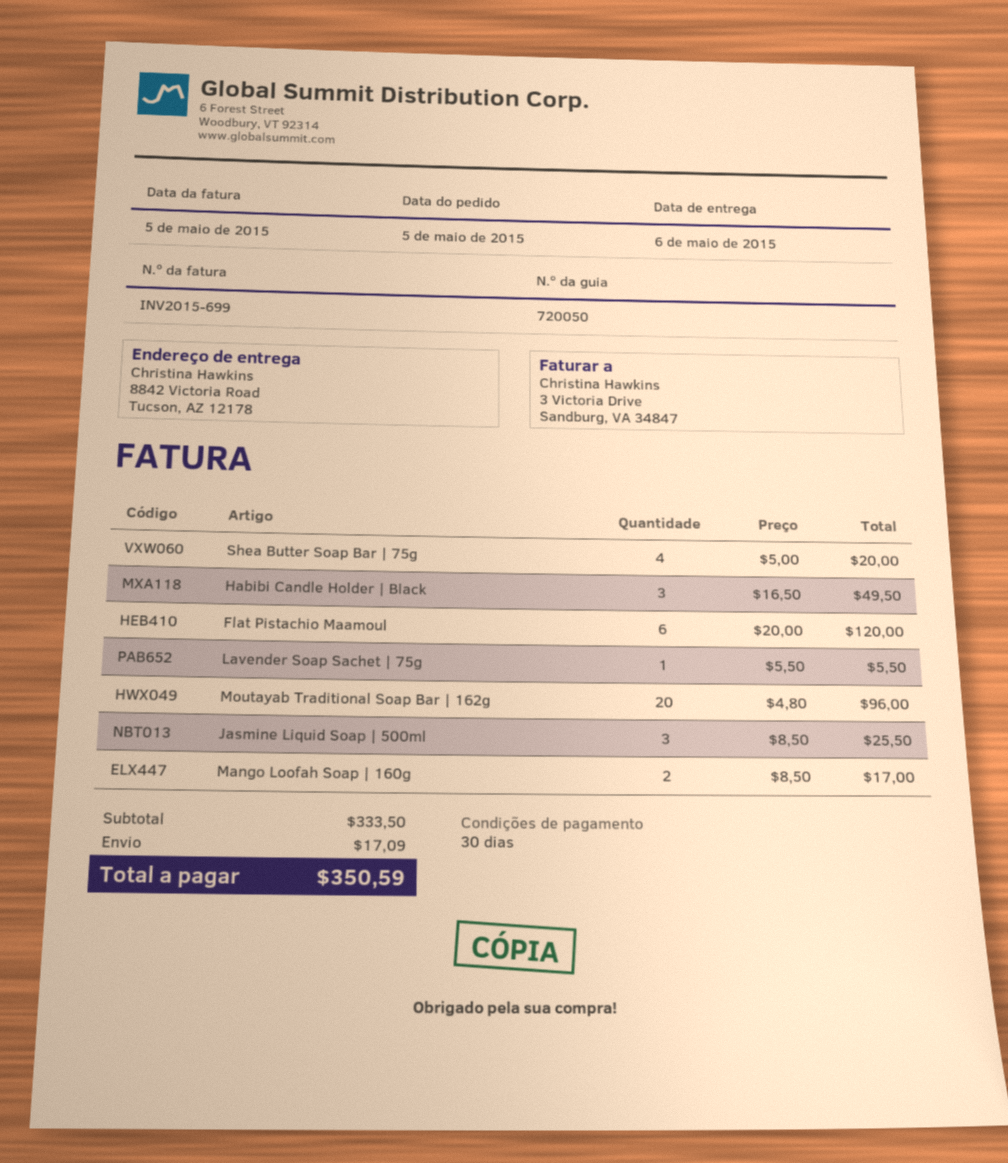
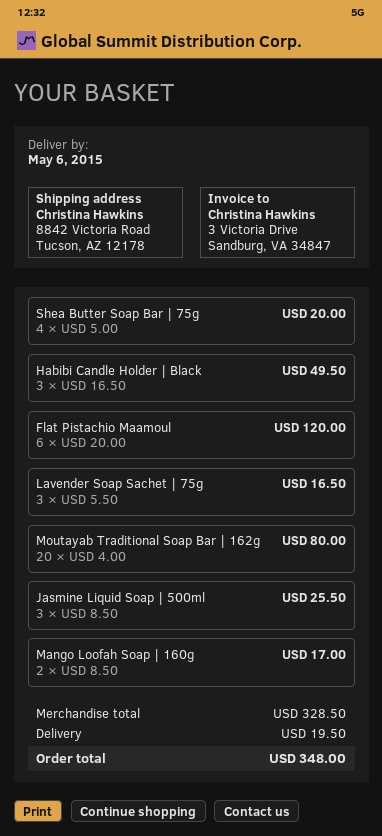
Lavender Soap Sachet | 75g: 1 x 5.50 = 5.50 -> 3 x 5.50 = 16.50
Moutayab Traditional Soap Bar | 162g: 20 x 4.80 = 96.00 -> 20 x 4.00 = 80.00
subtotal: 333.50 -> 328.50
shipping: 17.09 -> 19.50
total: 350.59 -> 348.00

